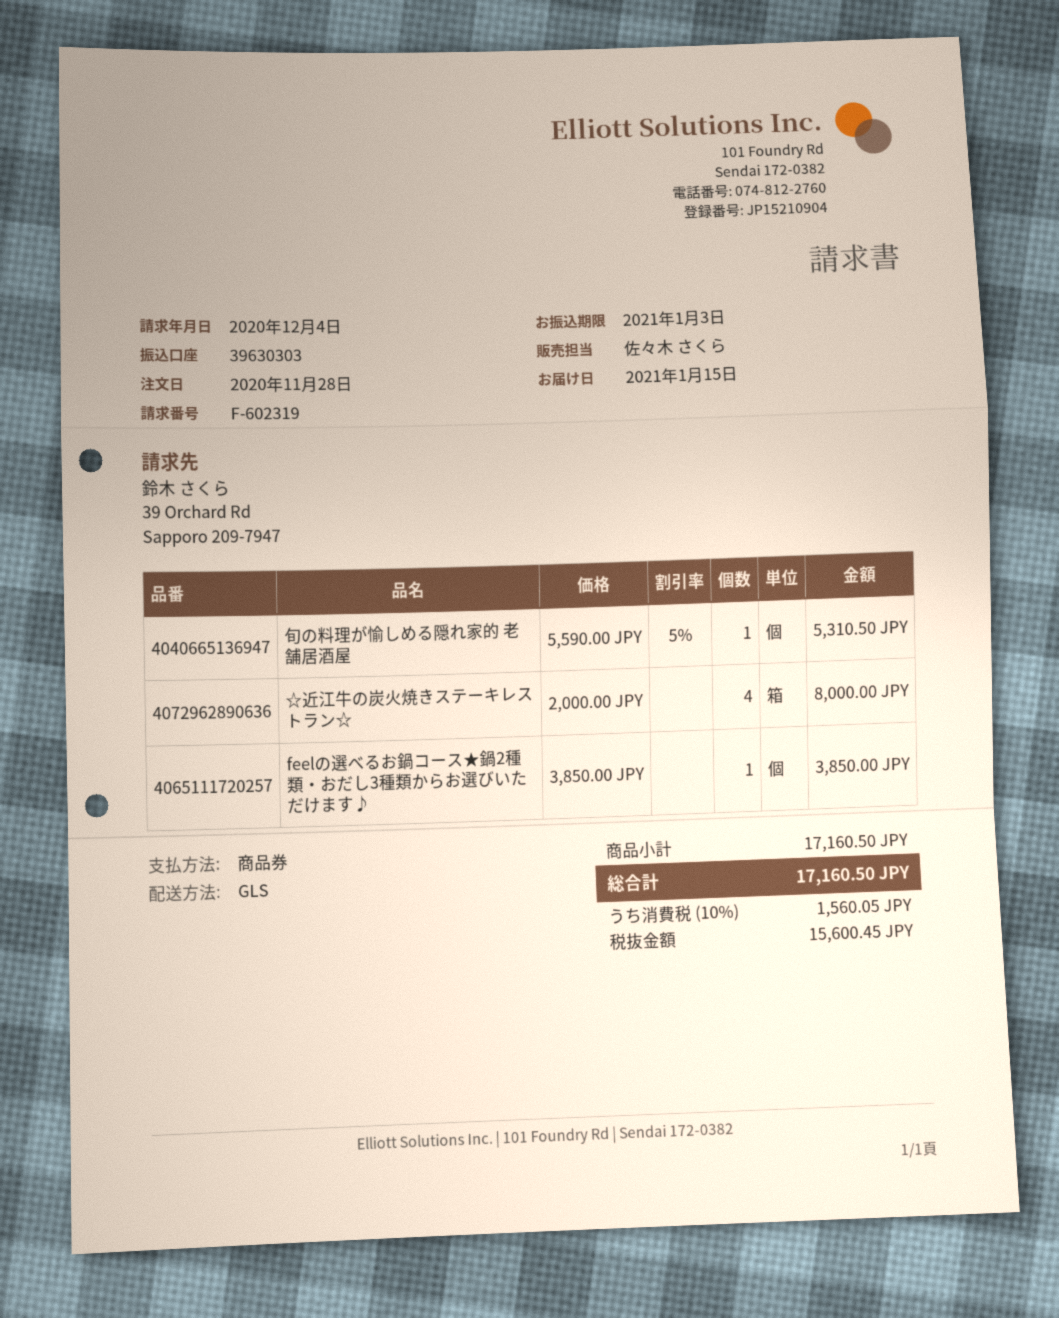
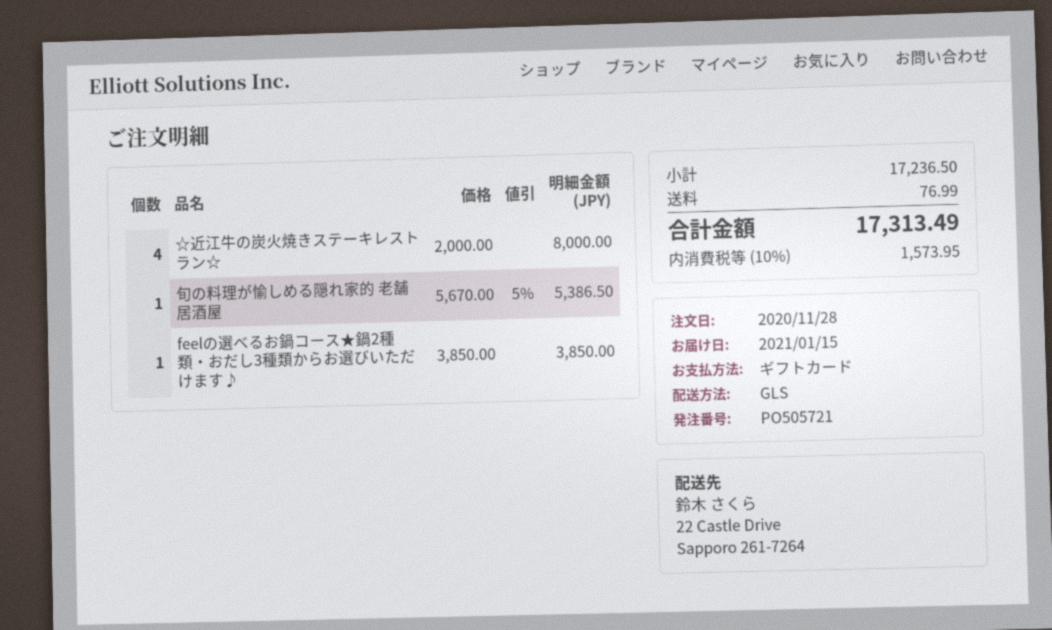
旬の料理が愉しめる隠れ家的 老舗居酒屋: 1 x 5590.00 - 5% = 5310.50 -> 1 x 5670.00 - 5% = 5386.50
subtotal: 17160.50 -> 17236.50
shipping: none -> 76.99
tax: 10% = 1560.05 -> 10% = 1573.95
total: 17160.50 -> 17313.49

